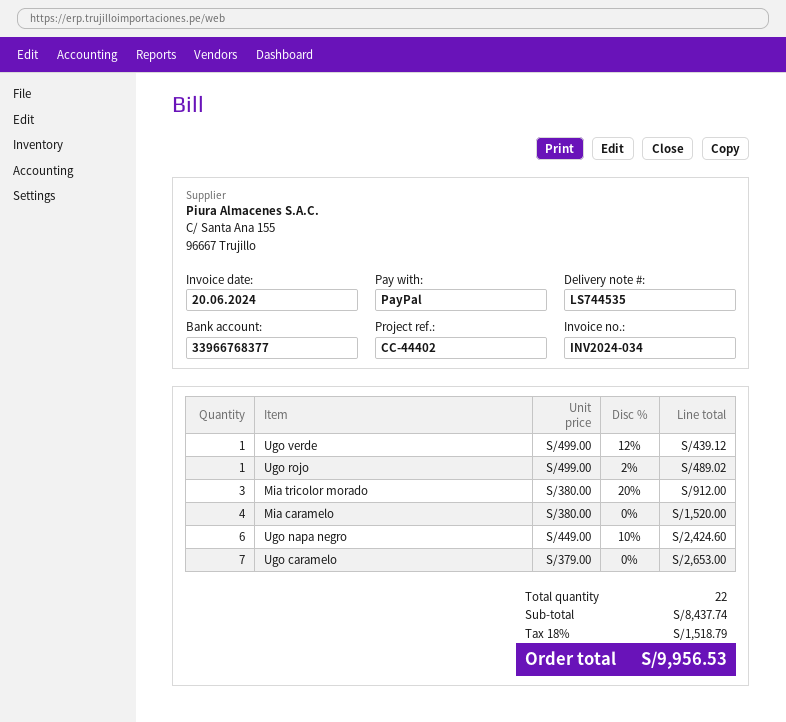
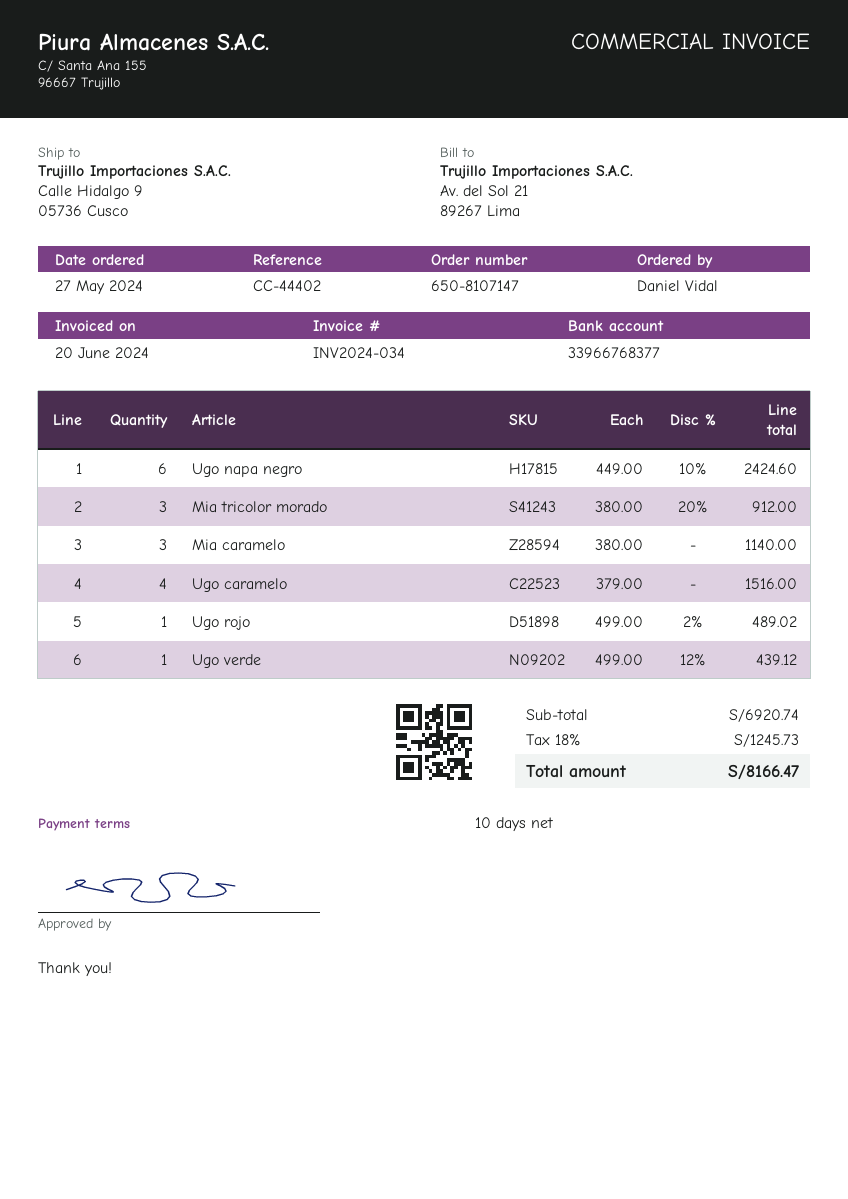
Mia caramelo: 4 x 380.00 = 1520.00 -> 3 x 380.00 = 1140.00
Ugo caramelo: 7 x 379.00 = 2653.00 -> 4 x 379.00 = 1516.00
subtotal: 8437.74 -> 6920.74
tax: 18% = 1518.79 -> 18% = 1245.73
total: 9956.53 -> 8166.47

